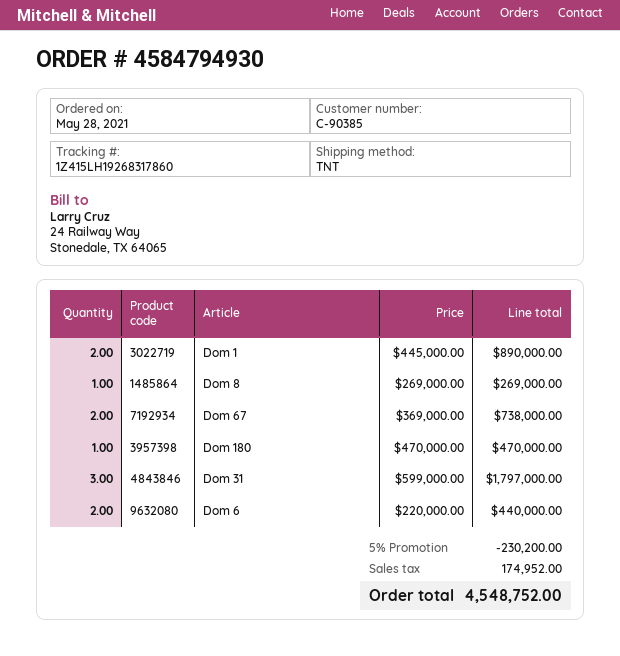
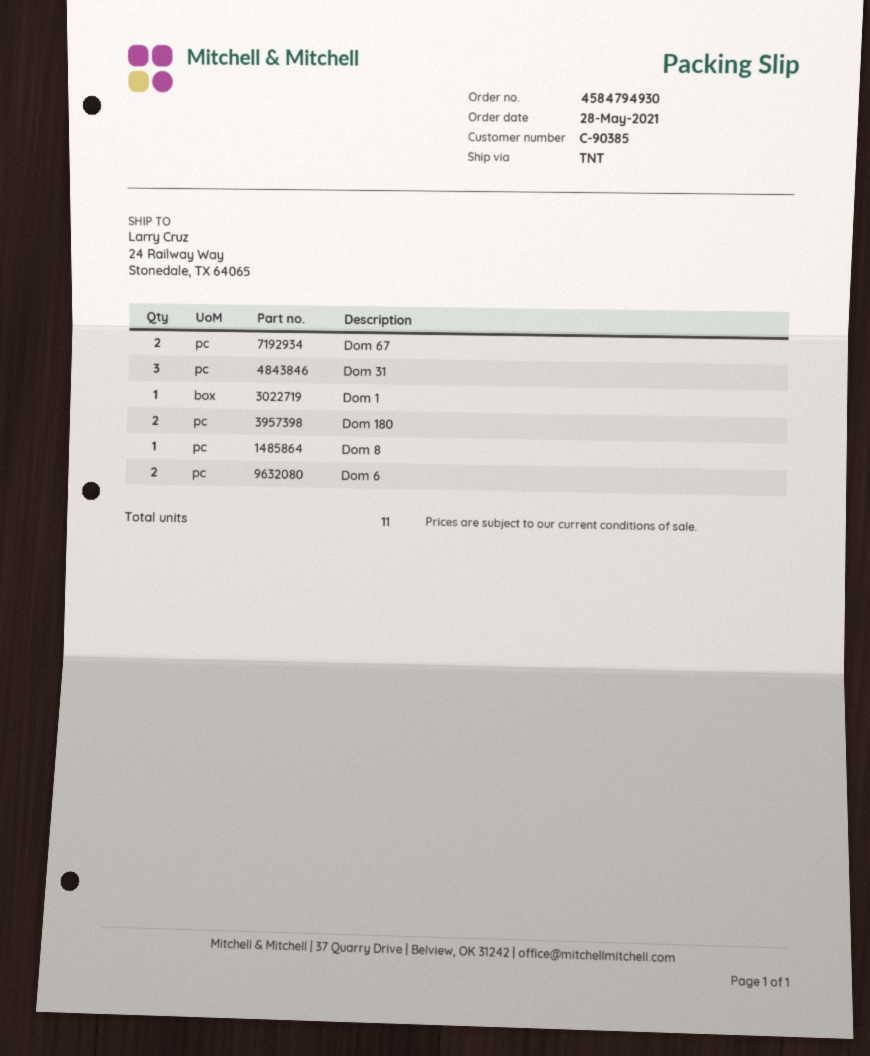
Dom 1: 2 -> 1
Dom 180: 1 -> 2

